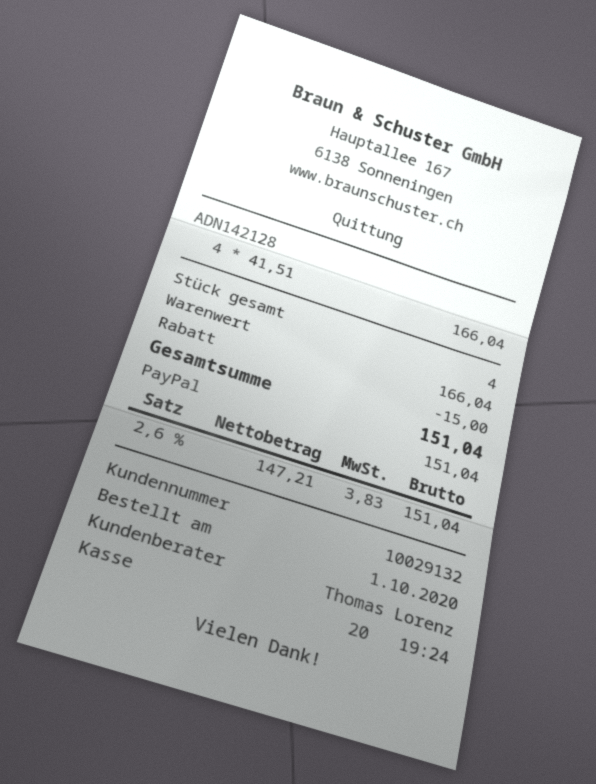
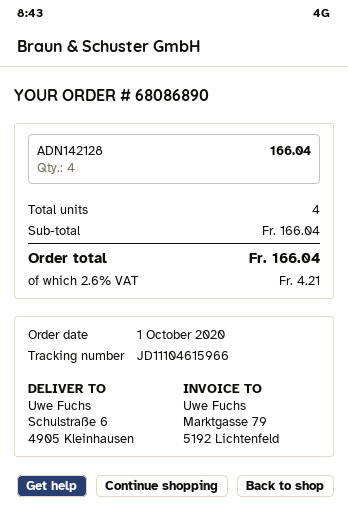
discount: 15.00 -> none
tax: 2.6% = 3.83 -> 2.6% = 4.21
total: 151.04 -> 166.04

